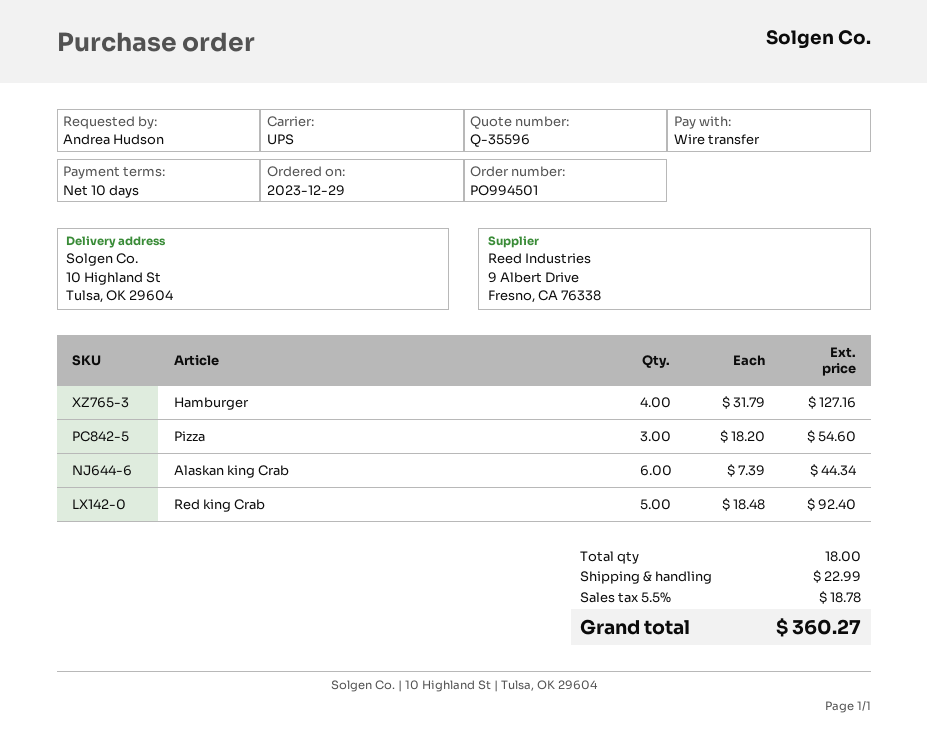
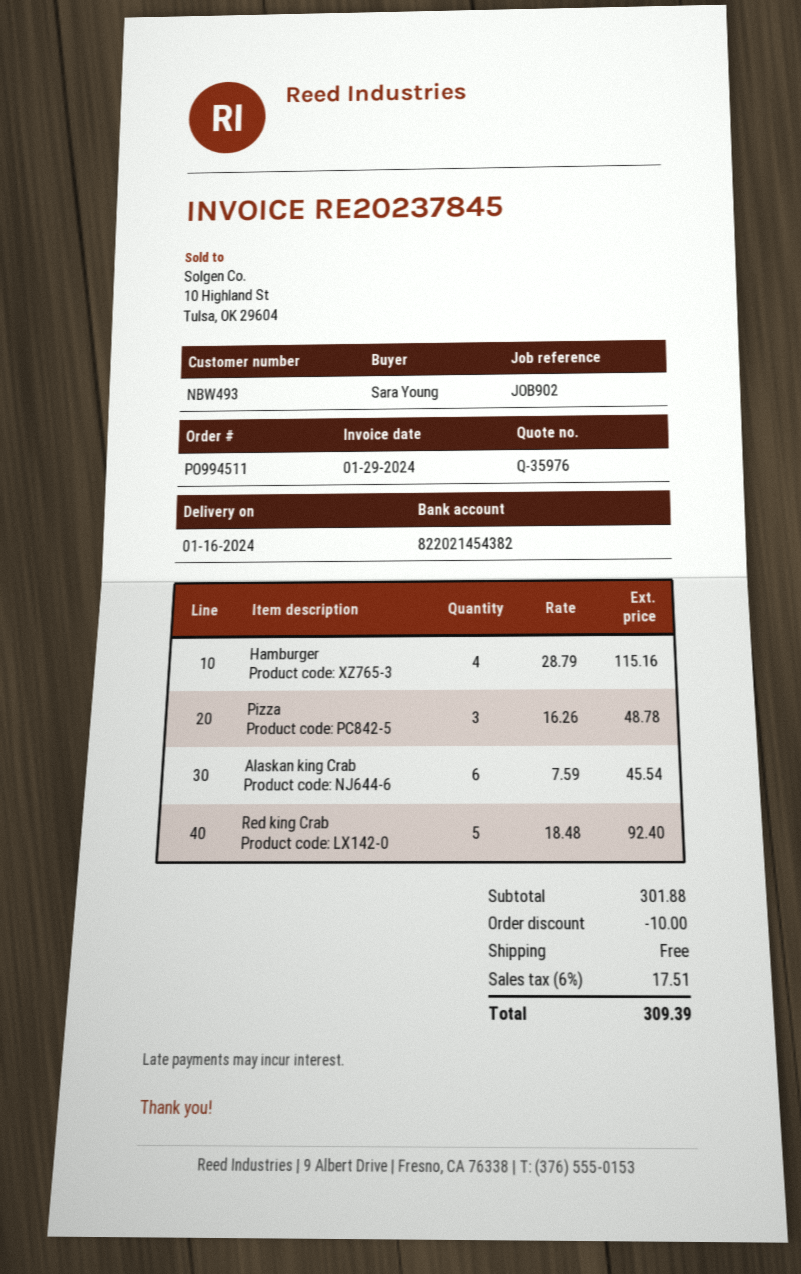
quote number: Q-35596 -> Q-35976
order number: PO994501 -> PO994511
ordered by: Andrea Hudson -> Sara Young
Hamburger: 4 x 31.79 = 127.16 -> 4 x 28.79 = 115.16
Pizza: 3 x 18.20 = 54.60 -> 3 x 16.26 = 48.78
Alaskan king Crab: 6 x 7.39 = 44.34 -> 6 x 7.59 = 45.54
discount: none -> 10.00
shipping: 22.99 -> 0.00
tax: 5.5% = 18.78 -> 6% = 17.51
total: 360.27 -> 309.39

